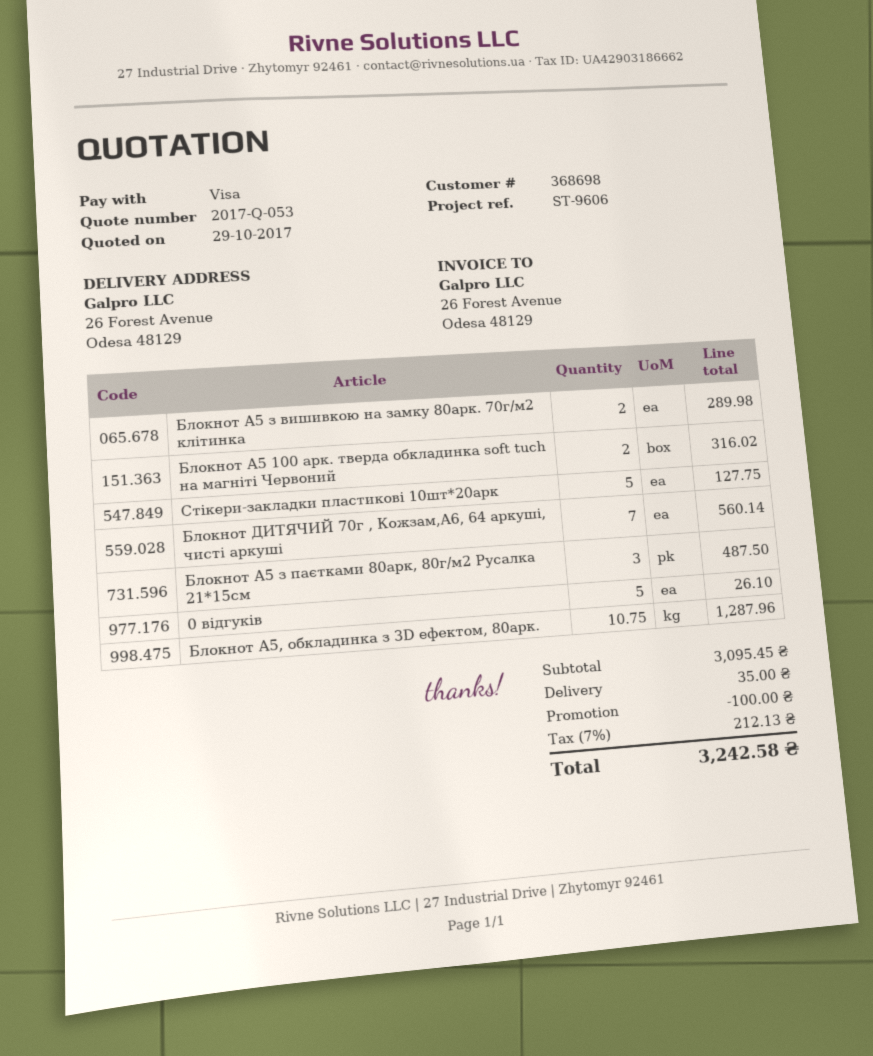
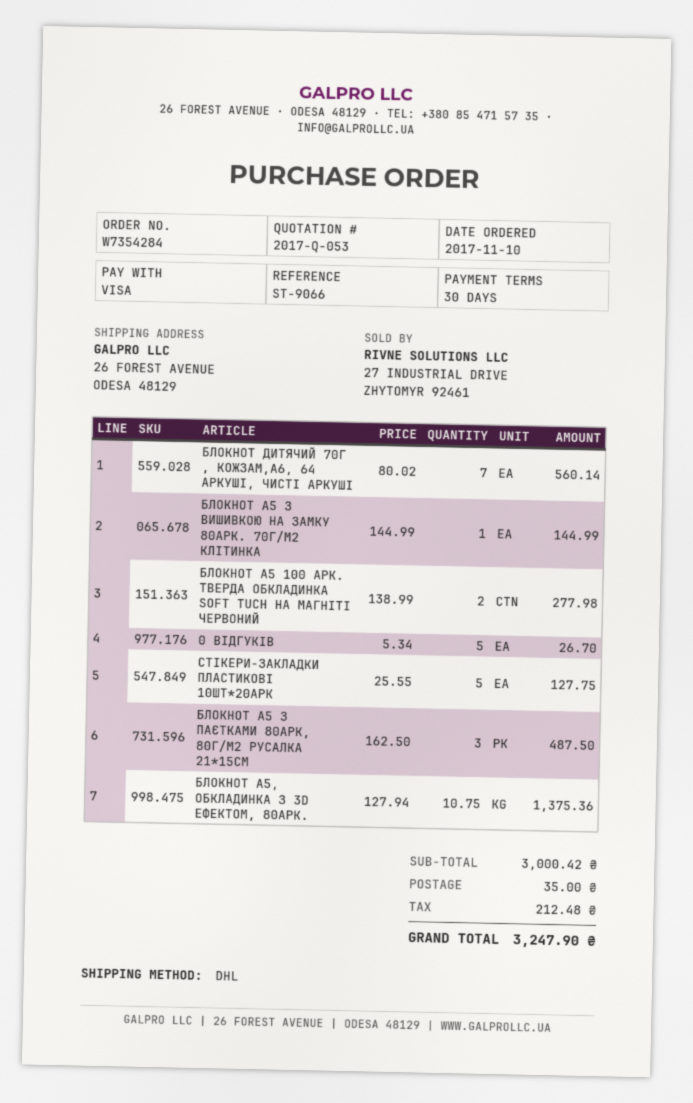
reference: ST-9606 -> ST-9066
Блокнот А5 з вишивкою на замку 80арк. 70г/м2 клітинка: 2 for 289.98 -> 1 for 144.99
Блокнот А5 100 арк. тверда обкладинка soft tuch на магніті Червоний: 2 for 316.02 -> 2 for 277.98
0 відгуків: 5 for 26.10 -> 5 for 26.70
Блокнот А5, обкладинка з 3D ефектом, 80арк.: 10.75 for 1287.96 -> 10.75 for 1375.36
subtotal: 3095.45 -> 3000.42
discount: 100.00 -> none
tax: 212.13 -> 212.48
total: 3242.58 -> 3247.90

